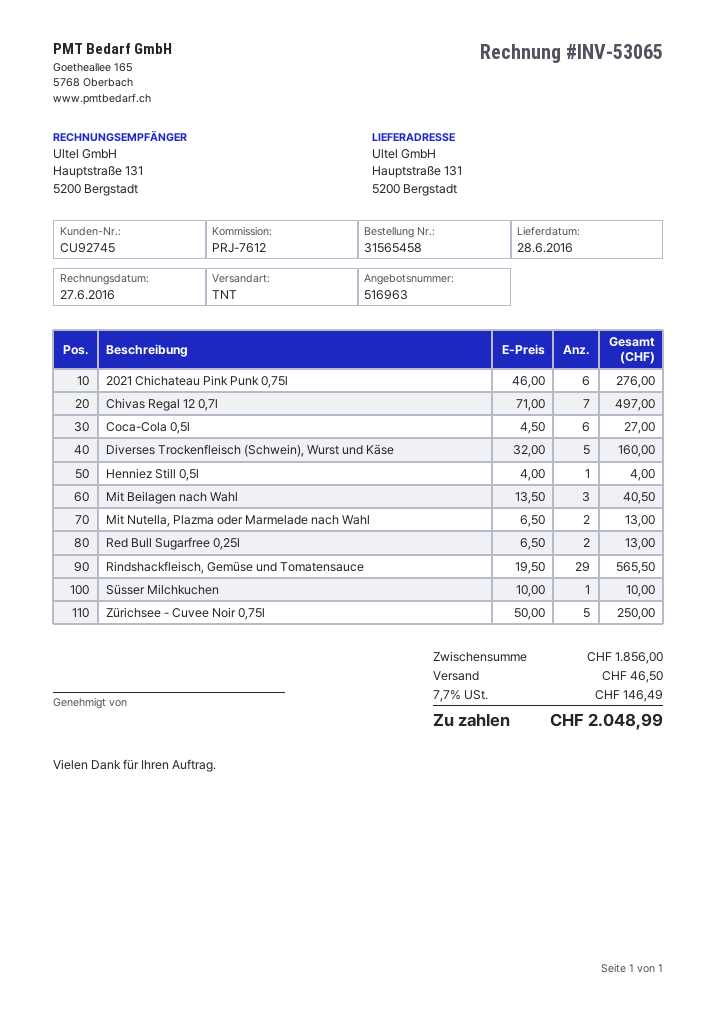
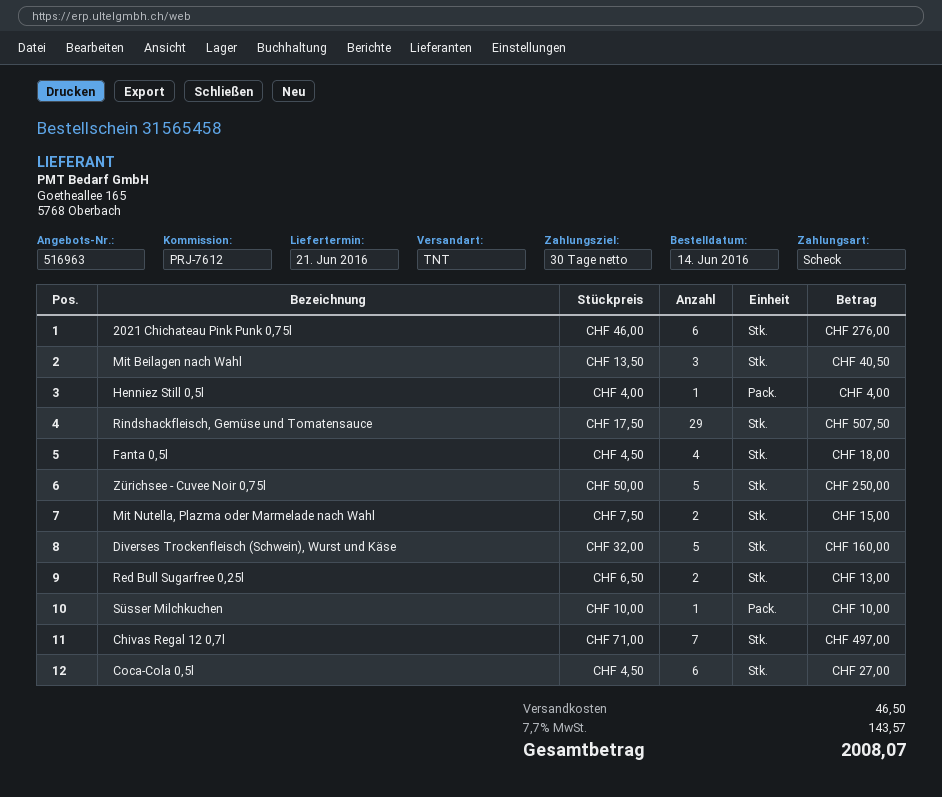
delivery date: 2016-06-28 -> 2016-06-21
Mit Nutella, Plazma oder Marmelade nach Wahl: 2 x 6.50 = 13.00 -> 2 x 7.50 = 15.00
Rindshackfleisch, Gemüse und Tomatensauce: 29 x 19.50 = 565.50 -> 29 x 17.50 = 507.50
Fanta 0,5l: none -> 4 x 4.50 = 18.00
tax: 7.7% = 146.49 -> 7.7% = 143.57
total: 2048.99 -> 2008.07

